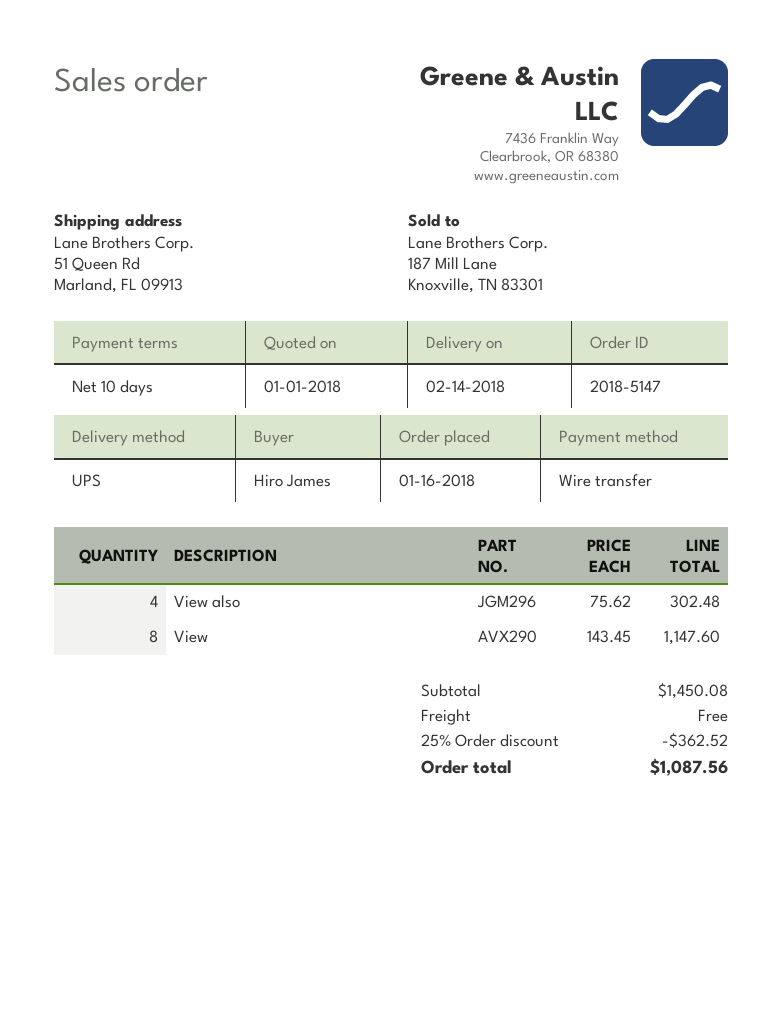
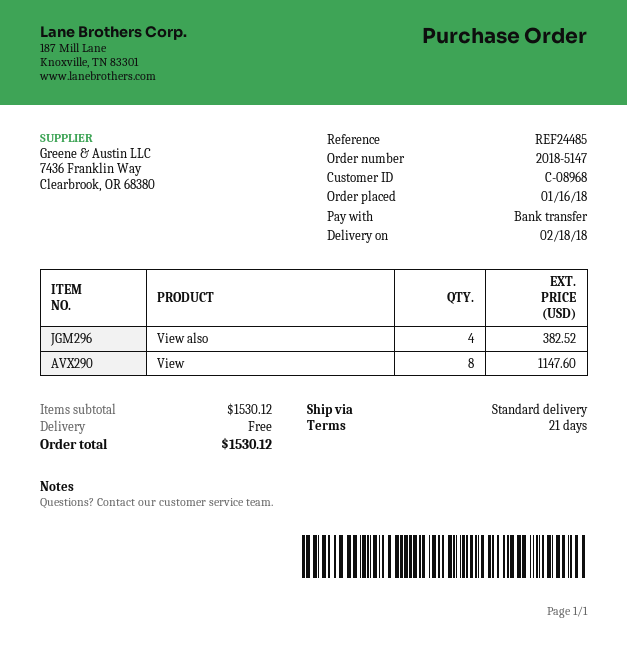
delivery date: 2018-02-14 -> 2018-02-18
payment terms: 10 days -> 21 days
shipping method: UPS -> standard
View also: 4 for 302.48 -> 4 for 382.52
subtotal: 1450.08 -> 1530.12
discount: 25% = 362.52 -> none
total: 1087.56 -> 1530.12

